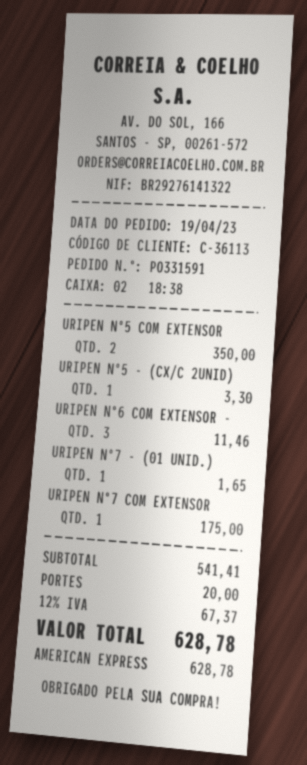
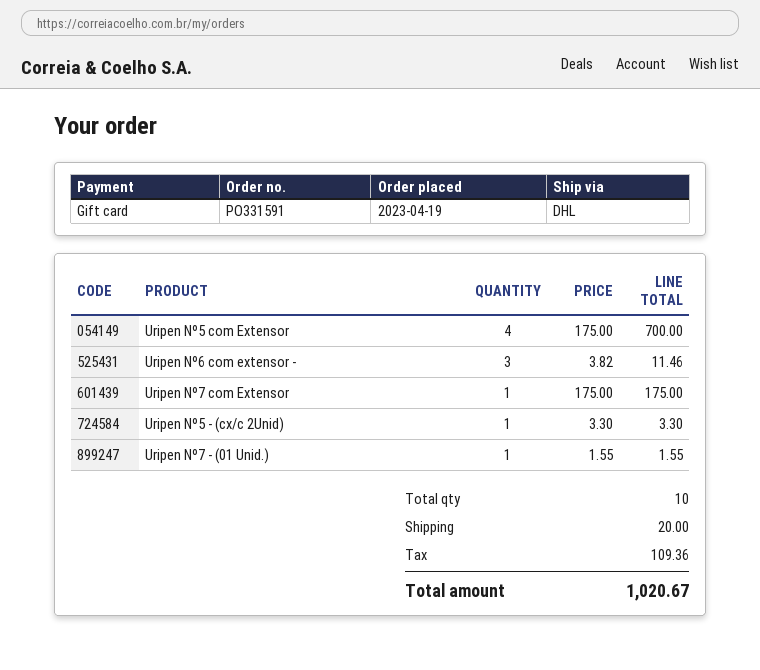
payment method: American Express -> gift card
URIPEN Nº5 COM EXTENSOR: 2 for 350.00 -> 4 for 700.00
URIPEN Nº7 - (01 UNID.): 1 for 1.65 -> 1 for 1.55
tax: 67.37 -> 109.36
total: 628.78 -> 1020.67

